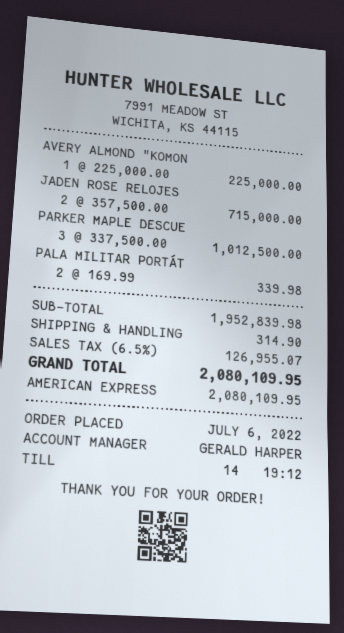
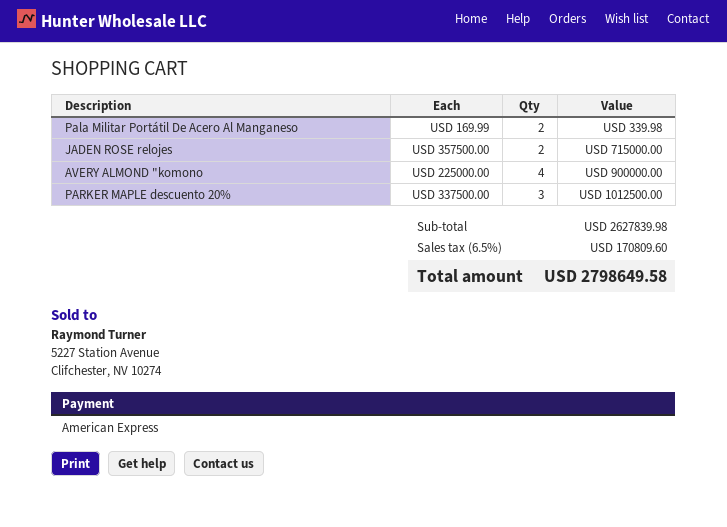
AVERY ALMOND "KOMON: 1 x 225000.00 = 225000.00 -> 4 x 225000.00 = 900000.00
subtotal: 1952839.98 -> 2627839.98
shipping: 314.90 -> none
tax: 6.5% = 126955.07 -> 6.5% = 170809.60
total: 2080109.95 -> 2798649.58

